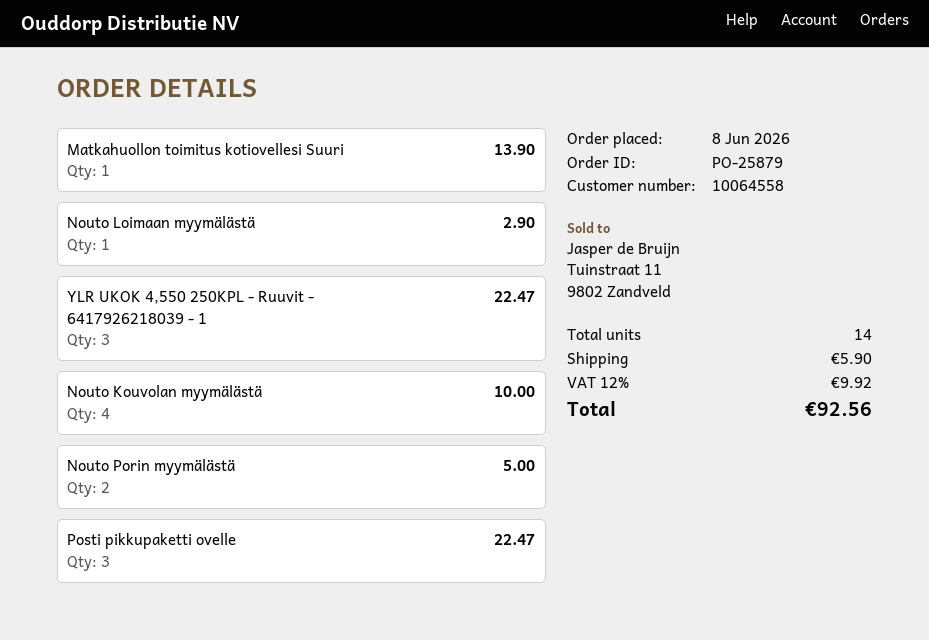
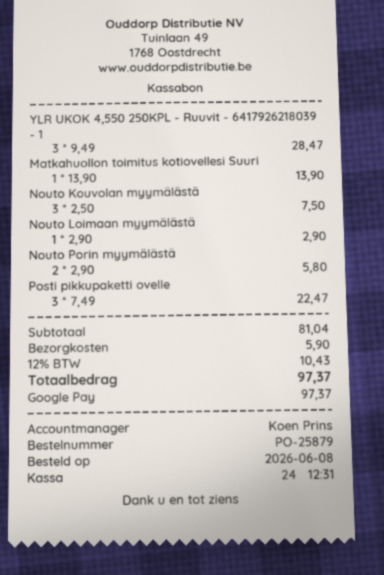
YLR UKOK 4,550 250KPL - Ruuvit - 6417926218039 - 1: 3 for 22.47 -> 3 for 28.47
Nouto Kouvolan myymälästä: 4 for 10.00 -> 3 for 7.50
Nouto Porin myymälästä: 2 for 5.00 -> 2 for 5.80
tax: 12% = 9.92 -> 12% = 10.43
total: 92.56 -> 97.37

